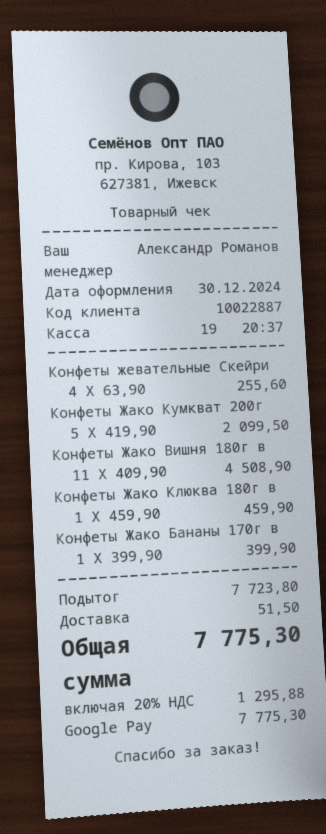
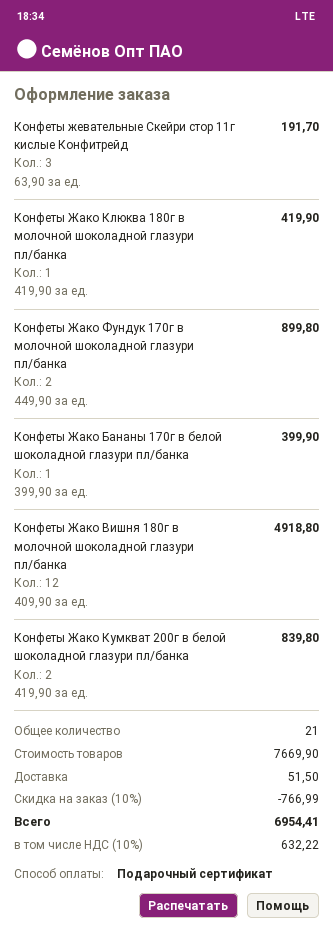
payment method: Google Pay -> gift card
Конфеты жевательные Скейри: 4 x 63.90 = 255.60 -> 3 x 63.90 = 191.70
Конфеты Жако Кумкват 200г: 5 x 419.90 = 2099.50 -> 2 x 419.90 = 839.80
Конфеты Жако Вишня 180г в: 11 x 409.90 = 4508.90 -> 12 x 409.90 = 4918.80
Конфеты Жако Клюква 180г в: 1 x 459.90 = 459.90 -> 1 x 419.90 = 419.90
Конфеты Жако Фундук 170г в молочной шоколадной глазури пл/банка: none -> 2 x 449.90 = 899.80
subtotal: 7723.80 -> 7669.90
discount: none -> 10% = 766.99
tax: 20% = 1295.88 -> 10% = 632.22
total: 7775.30 -> 6954.41

